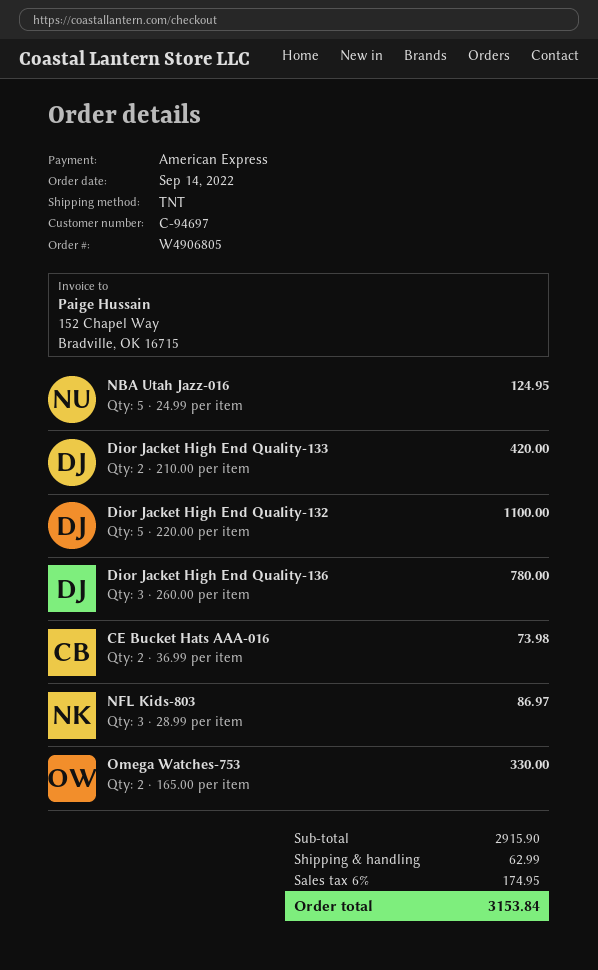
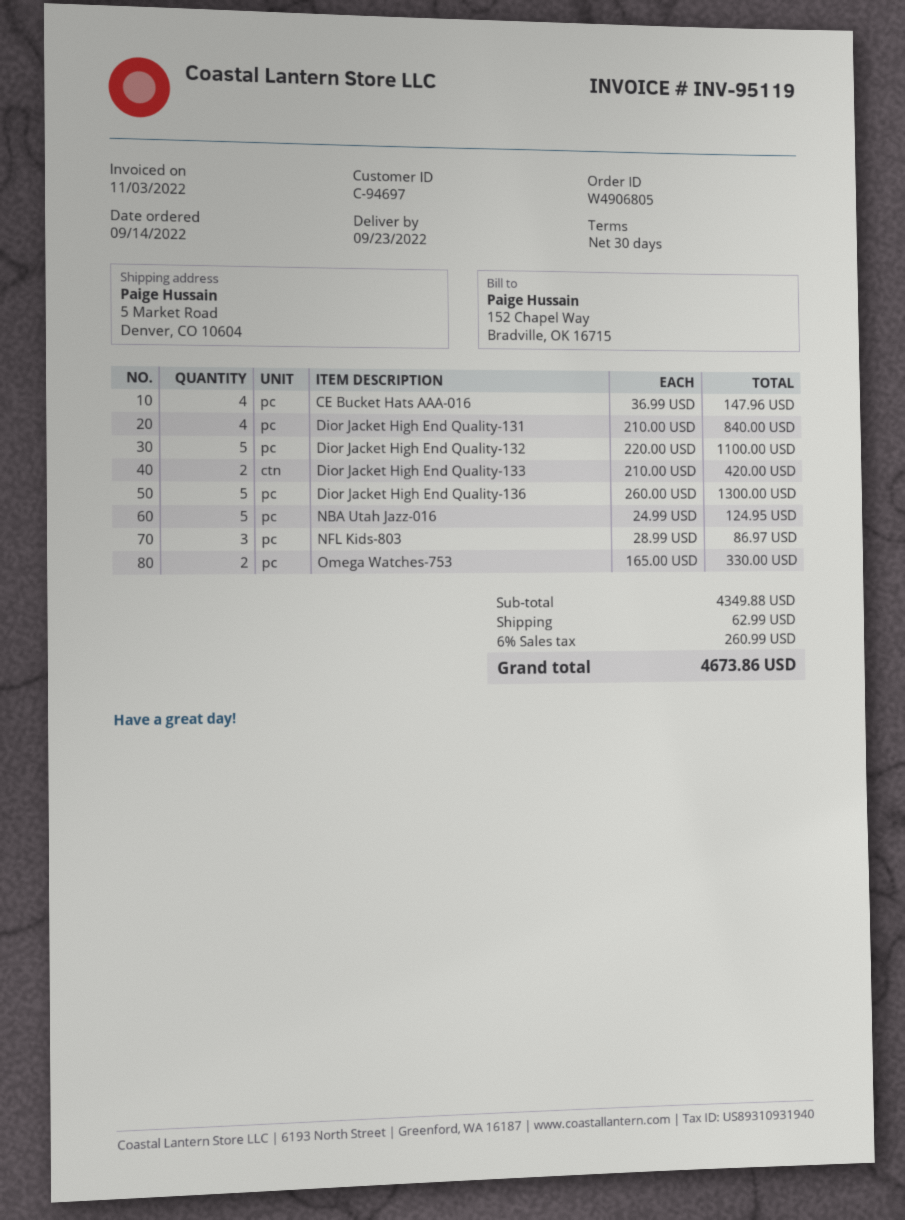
Dior Jacket High End Quality-136: 3 x 260.00 = 780.00 -> 5 x 260.00 = 1300.00
CE Bucket Hats AAA-016: 2 x 36.99 = 73.98 -> 4 x 36.99 = 147.96
Dior Jacket High End Quality-131: none -> 4 x 210.00 = 840.00
subtotal: 2915.90 -> 4349.88
tax: 6% = 174.95 -> 6% = 260.99
total: 3153.84 -> 4673.86

